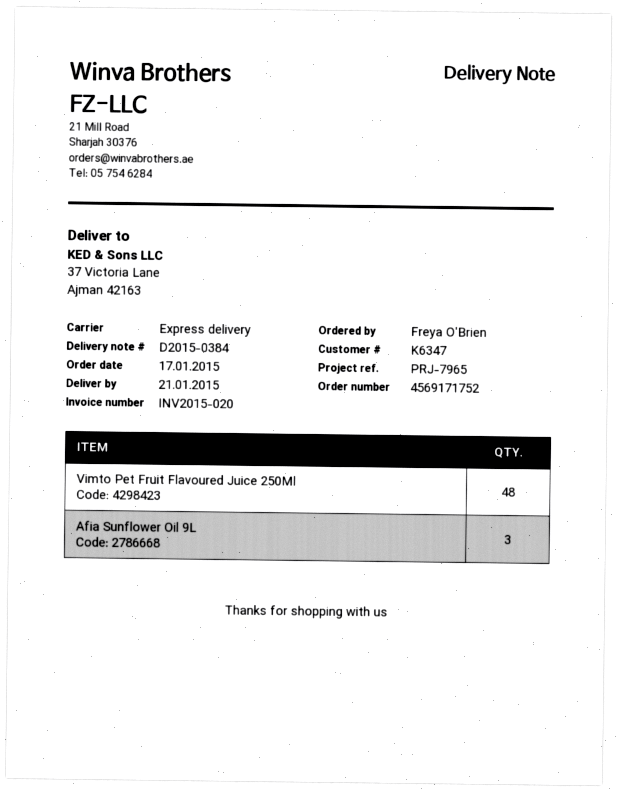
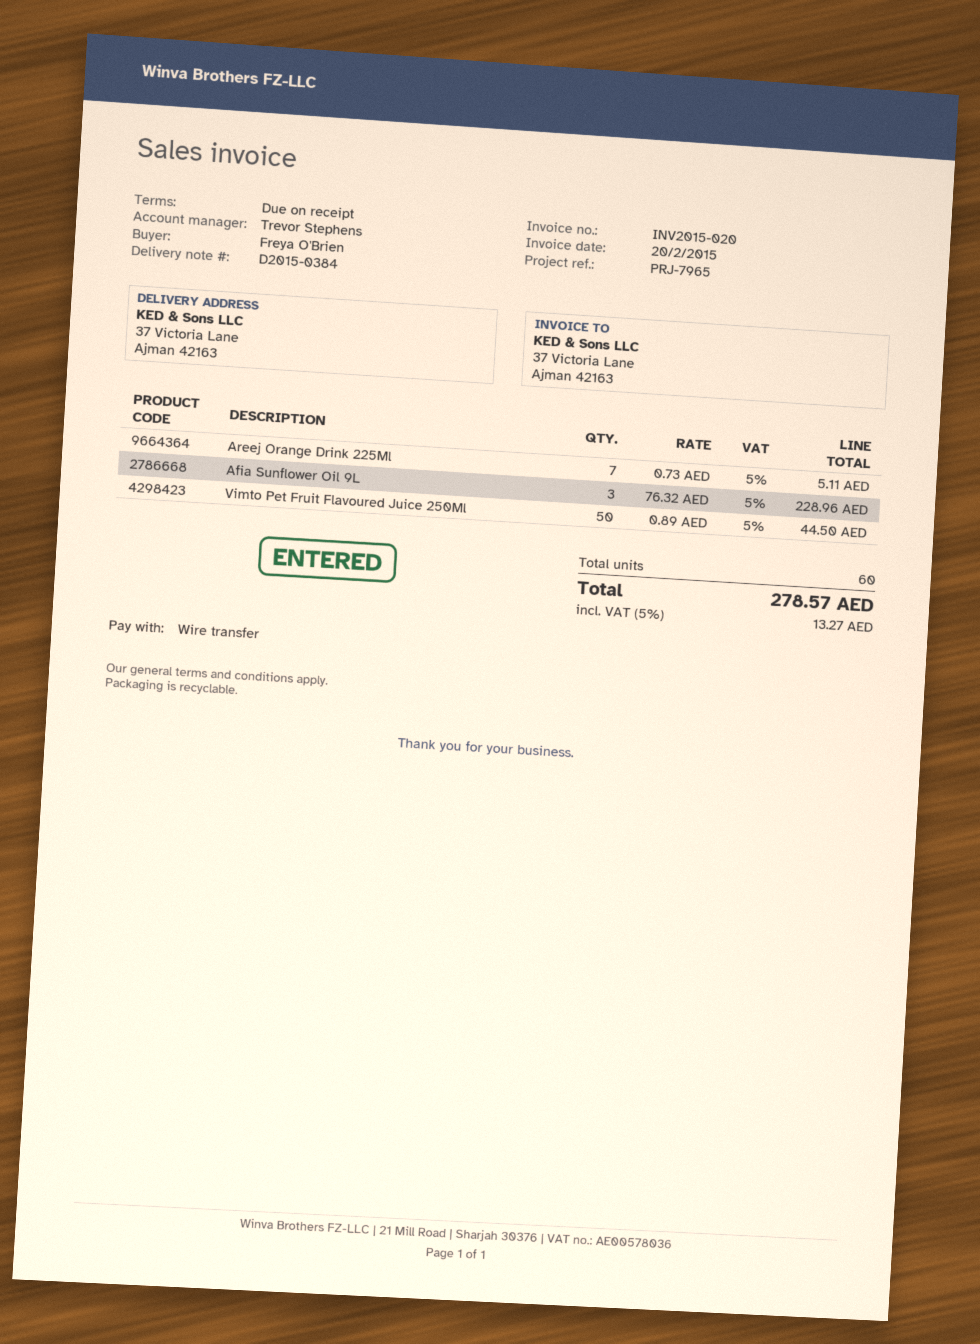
Vimto Pet Fruit Flavoured Juice 250Ml: 48 -> 50
Areej Orange Drink 225Ml: none -> 7

